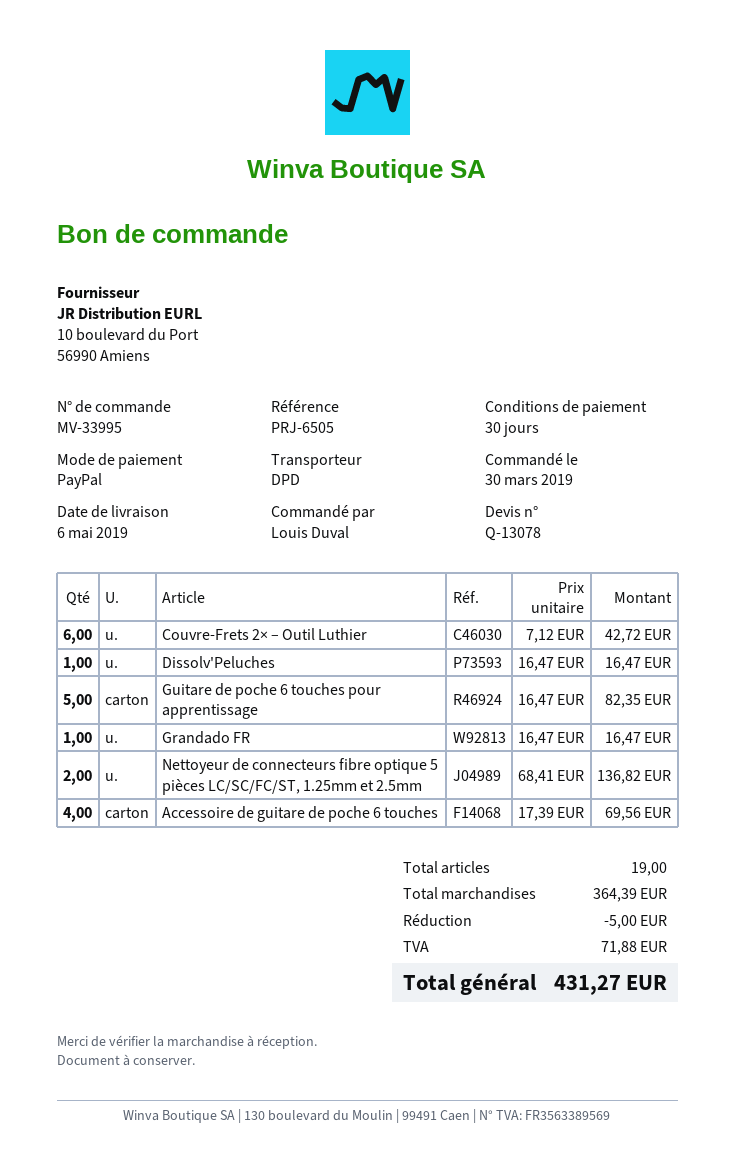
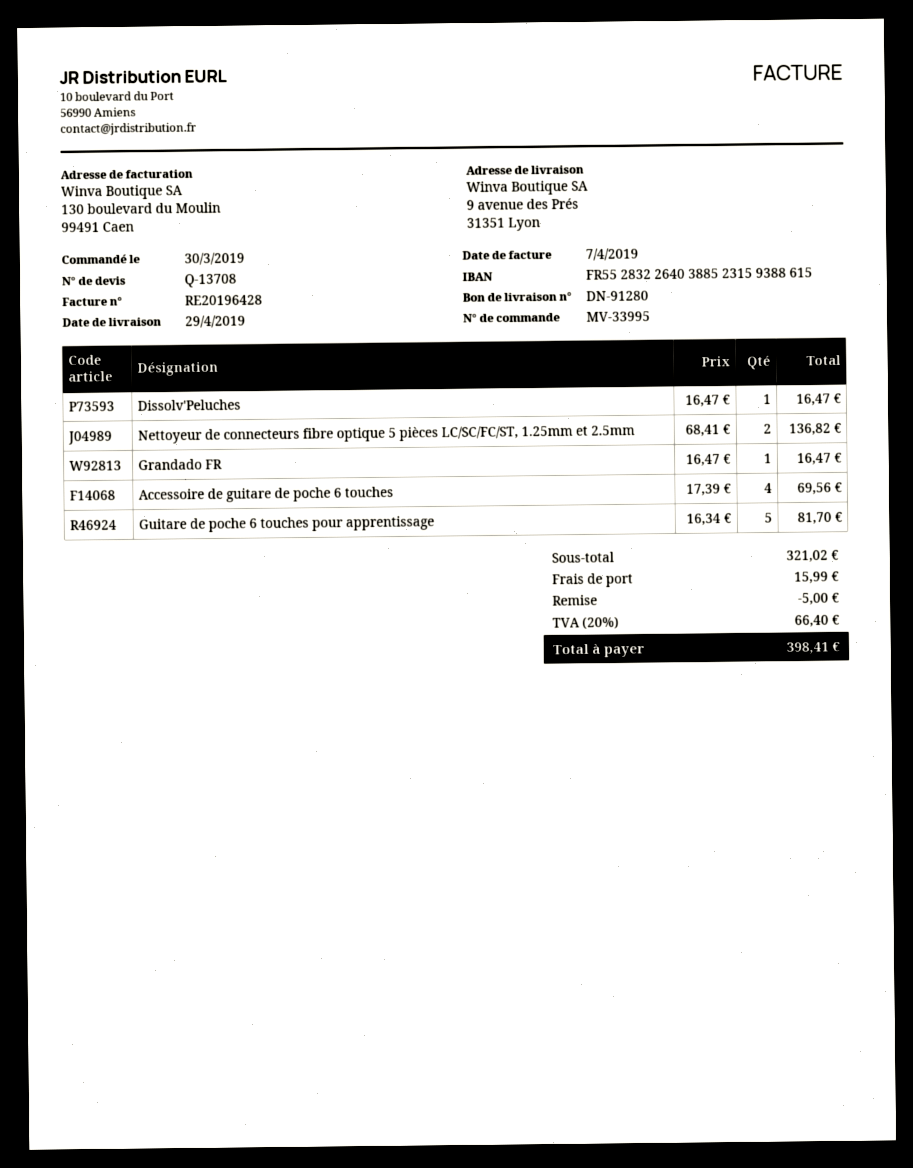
quote number: Q-13078 -> Q-13708
delivery date: 2019-05-06 -> 2019-04-29
Couvre-Frets 2× – Outil Luthier: 6 x 7.12 = 42.72 -> none
Guitare de poche 6 touches pour apprentissage: 5 x 16.47 = 82.35 -> 5 x 16.34 = 81.70
subtotal: 364.39 -> 321.02
shipping: none -> 15.99
tax: 71.88 -> 66.40
total: 431.27 -> 398.41

